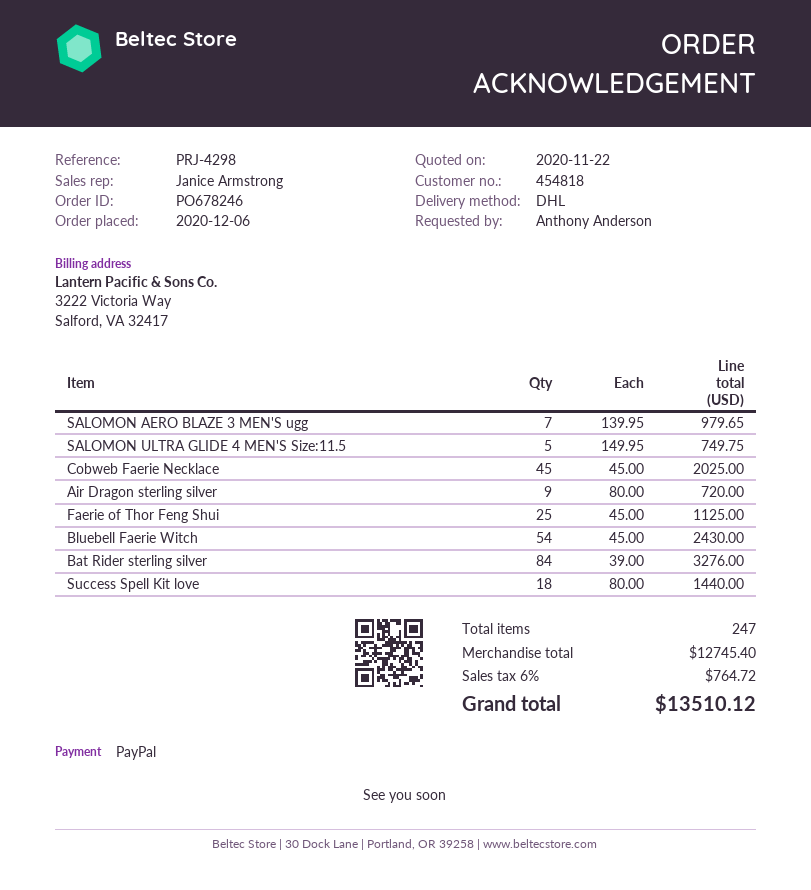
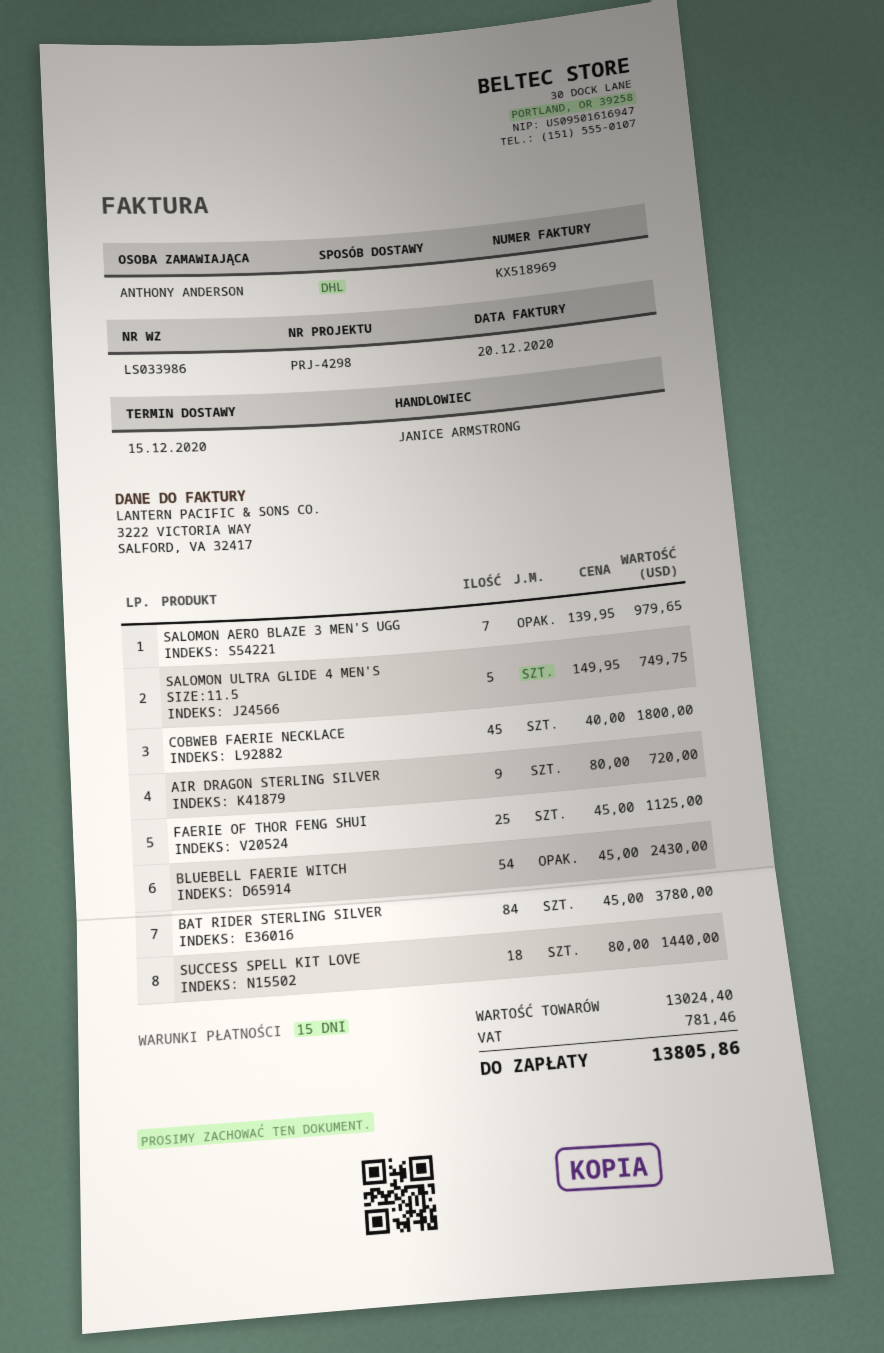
Cobweb Faerie Necklace: 45 x 45.00 = 2025.00 -> 45 x 40.00 = 1800.00
Bat Rider sterling silver: 84 x 39.00 = 3276.00 -> 84 x 45.00 = 3780.00
subtotal: 12745.40 -> 13024.40
tax: 764.72 -> 781.46
total: 13510.12 -> 13805.86

